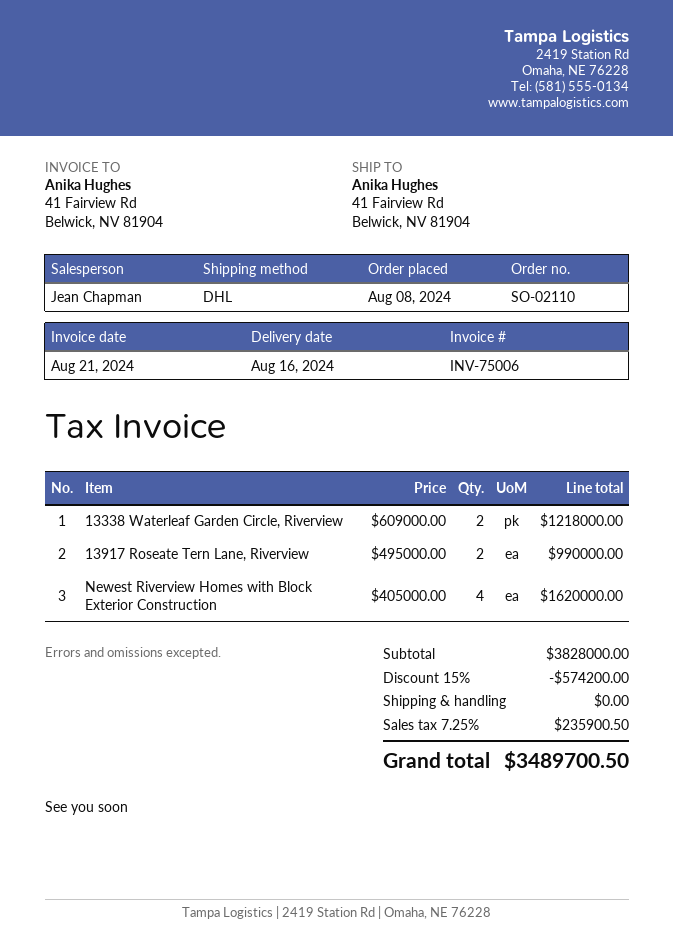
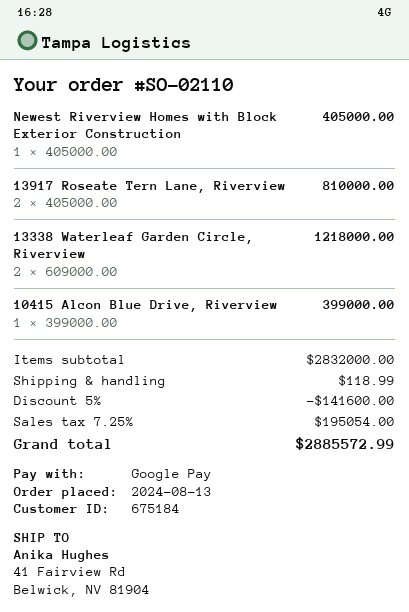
order date: 2024-08-08 -> 2024-08-13
13917 Roseate Tern Lane, Riverview: 2 x 495000.00 = 990000.00 -> 2 x 405000.00 = 810000.00
Newest Riverview Homes with Block Exterior Construction: 4 x 405000.00 = 1620000.00 -> 1 x 405000.00 = 405000.00
10415 Alcon Blue Drive, Riverview: none -> 1 x 399000.00 = 399000.00
subtotal: 3828000.00 -> 2832000.00
discount: 15% = 574200.00 -> 5% = 141600.00
shipping: 0.00 -> 118.99
tax: 7.25% = 235900.50 -> 7.25% = 195054.00
total: 3489700.50 -> 2885572.99

